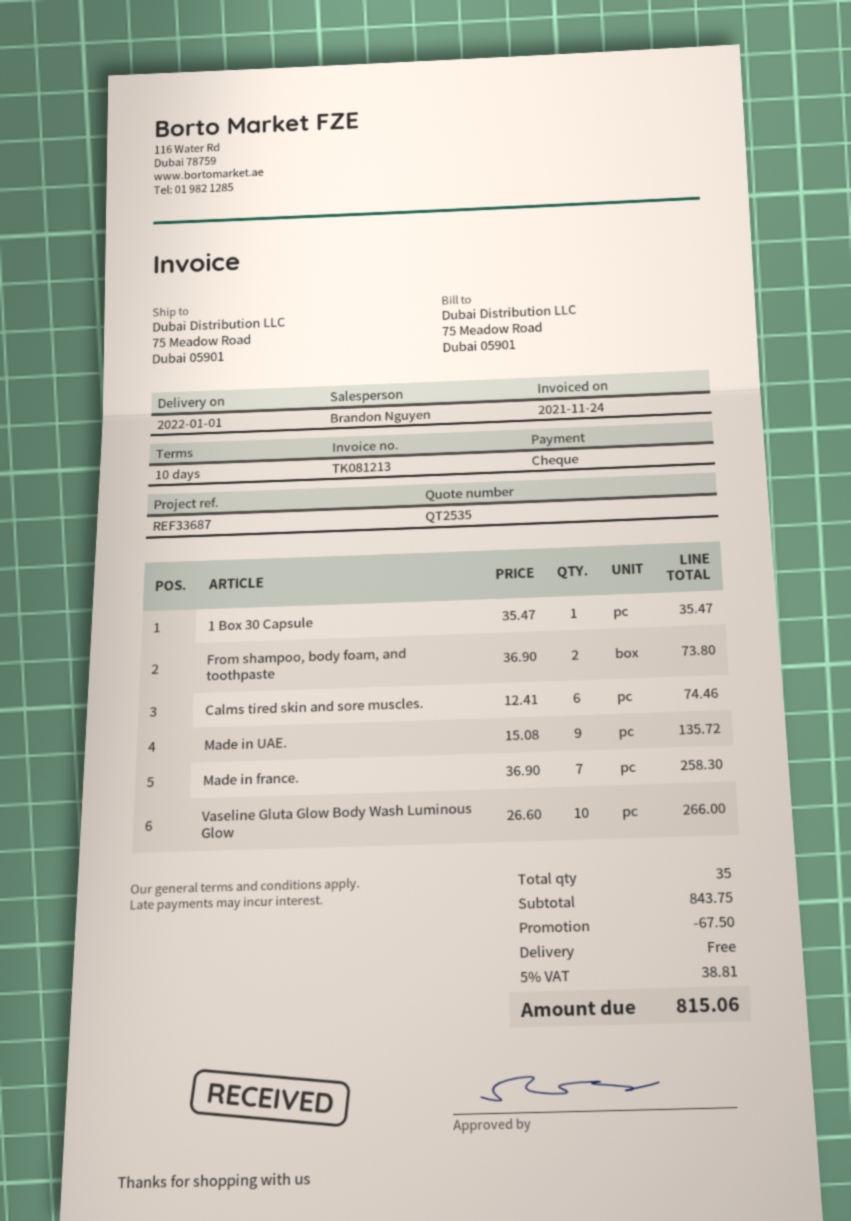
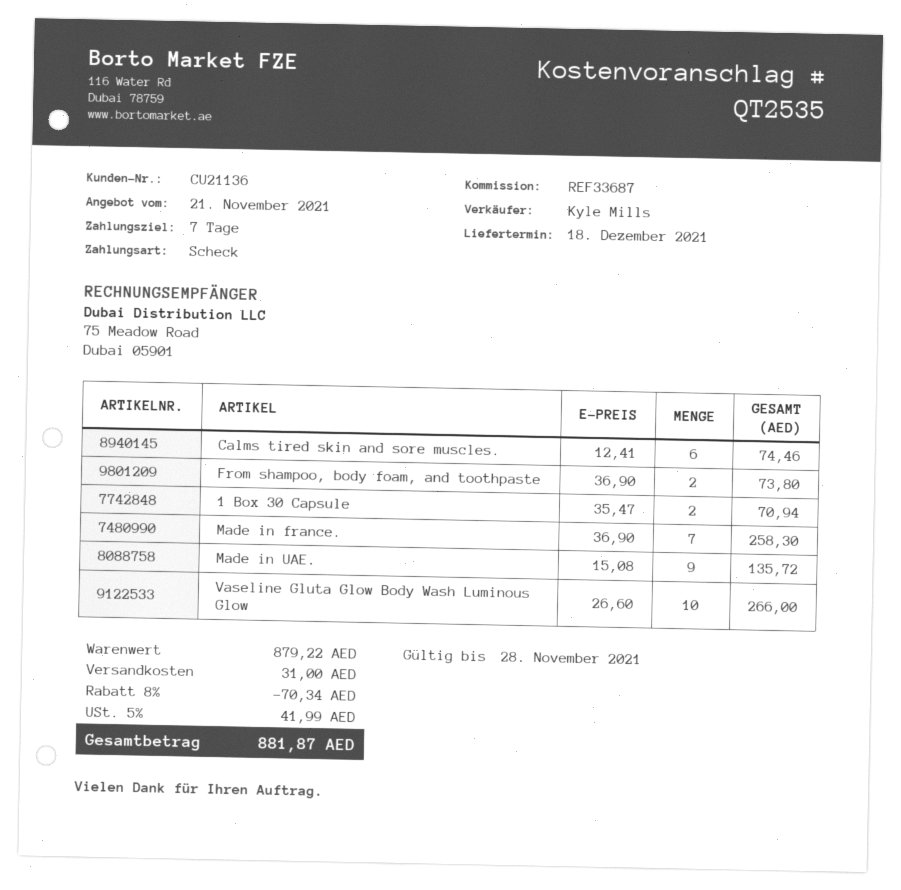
delivery date: 2022-01-01 -> 2021-12-18
payment terms: 10 days -> 7 days
sales rep: Brandon Nguyen -> Kyle Mills
1 Box 30 Capsule: 1 x 35.47 = 35.47 -> 2 x 35.47 = 70.94
subtotal: 843.75 -> 879.22
discount: 67.50 -> 70.34
shipping: 0.00 -> 31.00
tax: 5% = 38.81 -> 5% = 41.99
total: 815.06 -> 881.87

